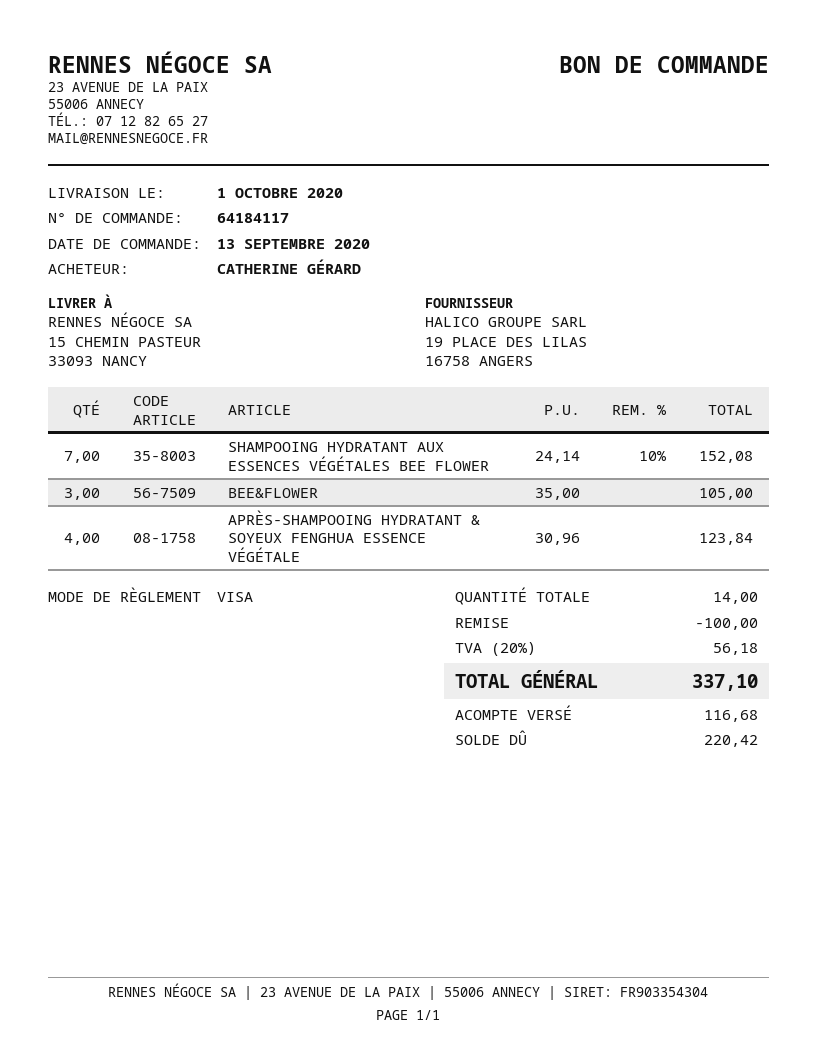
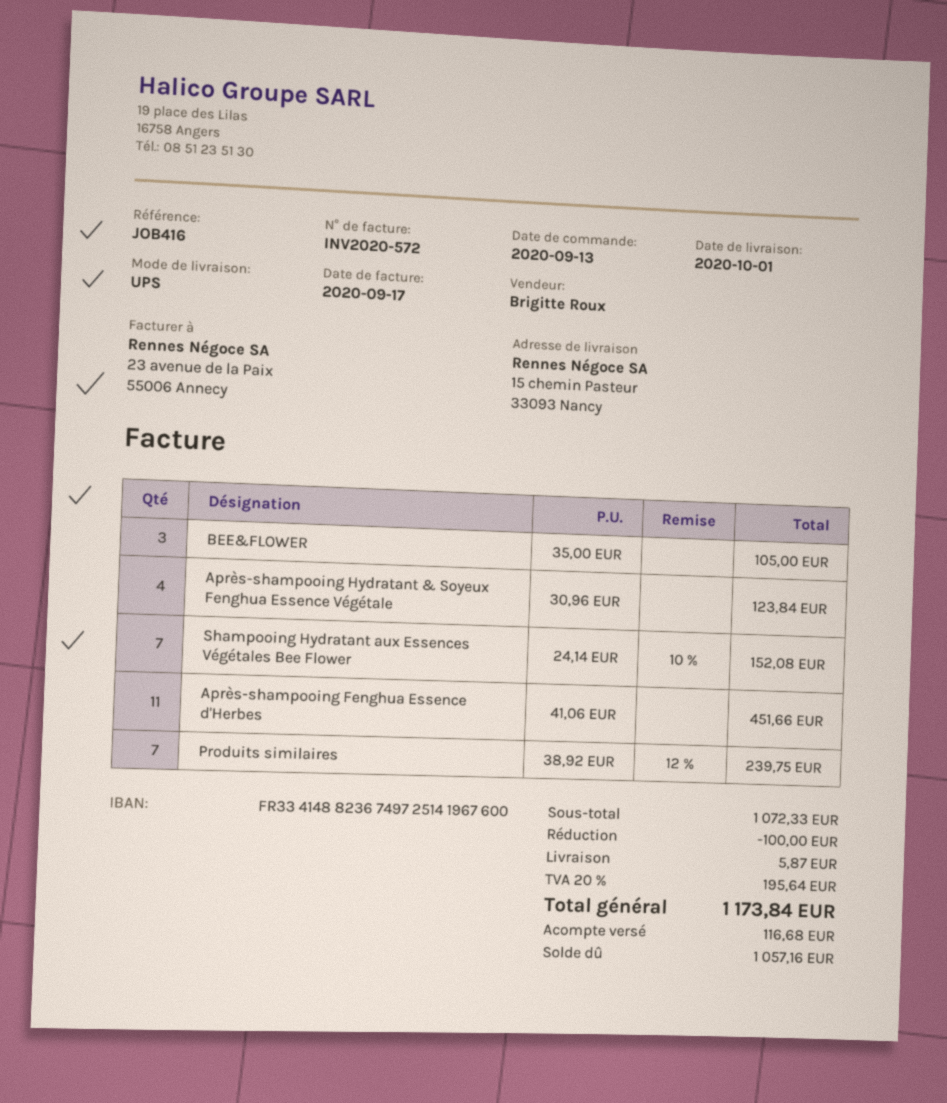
Après-shampooing Fenghua Essence d'Herbes: none -> 11 x 41.06 = 451.66
Produits similaires: none -> 7 x 38.92 - 12% = 239.75
shipping: none -> 5.87
tax: 20% = 56.18 -> 20% = 195.64
total: 337.10 -> 1173.84
balance: 220.42 -> 1057.16

